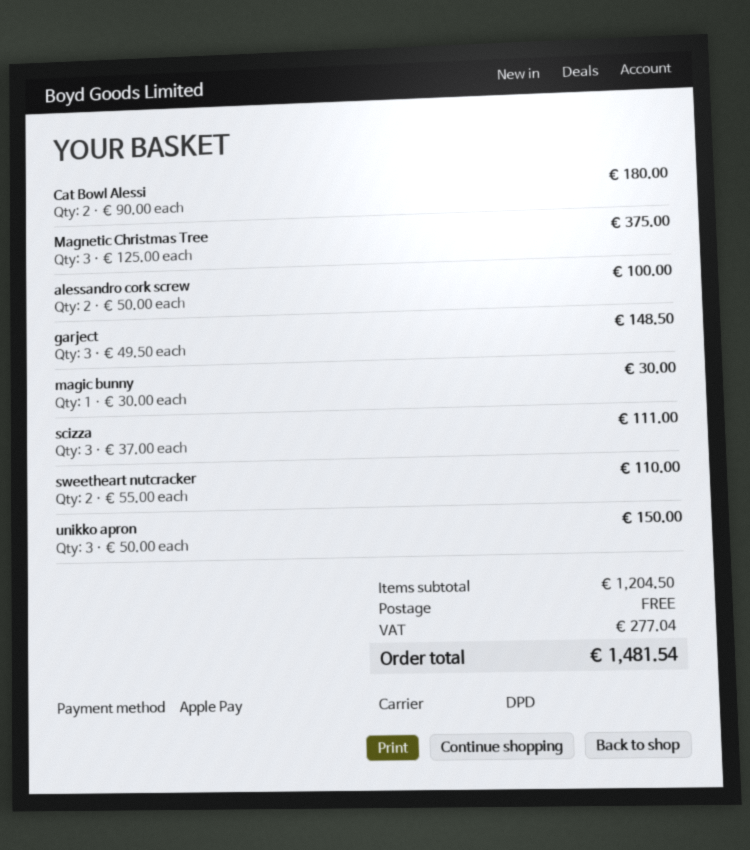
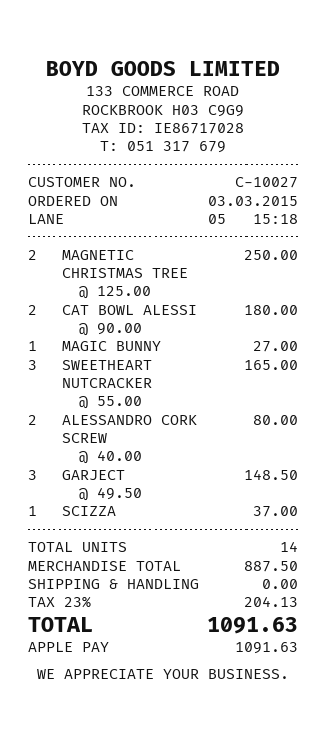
Magnetic Christmas Tree: 3 x 125.00 = 375.00 -> 2 x 125.00 = 250.00
alessandro cork screw: 2 x 50.00 = 100.00 -> 2 x 40.00 = 80.00
magic bunny: 1 x 30.00 = 30.00 -> 1 x 27.00 = 27.00
scizza: 3 x 37.00 = 111.00 -> 1 x 37.00 = 37.00
sweetheart nutcracker: 2 x 55.00 = 110.00 -> 3 x 55.00 = 165.00
unikko apron: 3 x 50.00 = 150.00 -> none
subtotal: 1204.50 -> 887.50
tax: 277.04 -> 204.13
total: 1481.54 -> 1091.63

